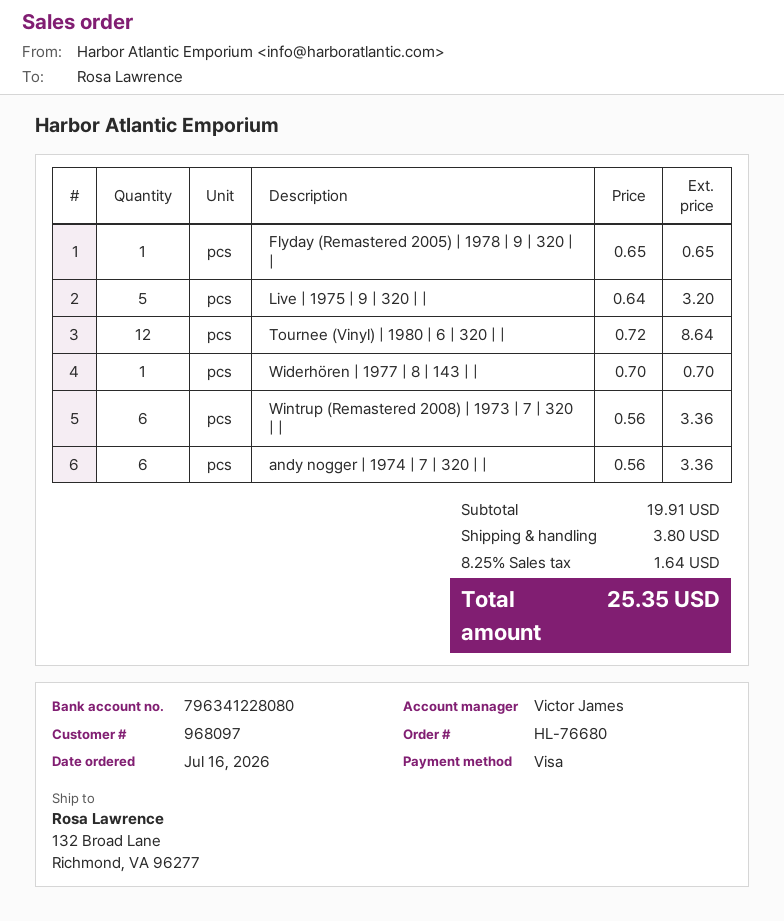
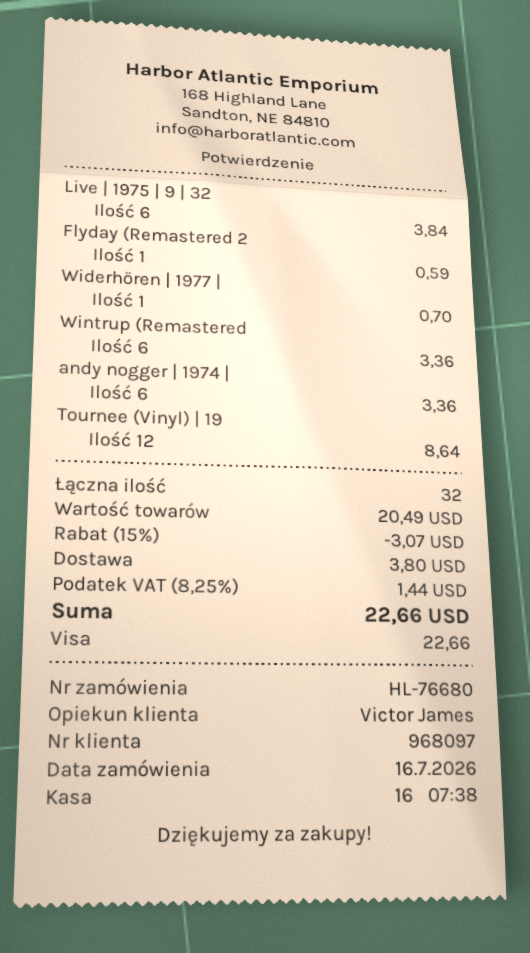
Flyday (Remastered 2005) | 1978 | 9 | 320 | |: 1 for 0.65 -> 1 for 0.59
Live | 1975 | 9 | 320 | |: 5 for 3.20 -> 6 for 3.84
subtotal: 19.91 -> 20.49
discount: none -> 15% = 3.07
tax: 8.25% = 1.64 -> 8.25% = 1.44
total: 25.35 -> 22.66

